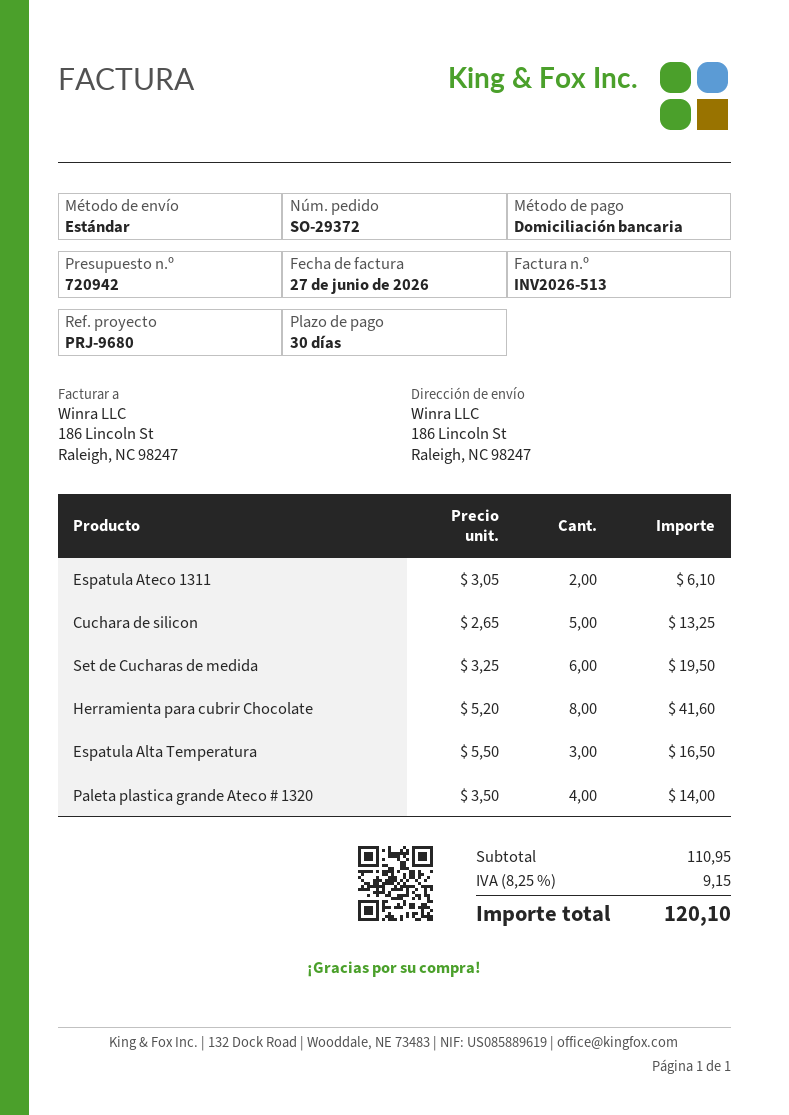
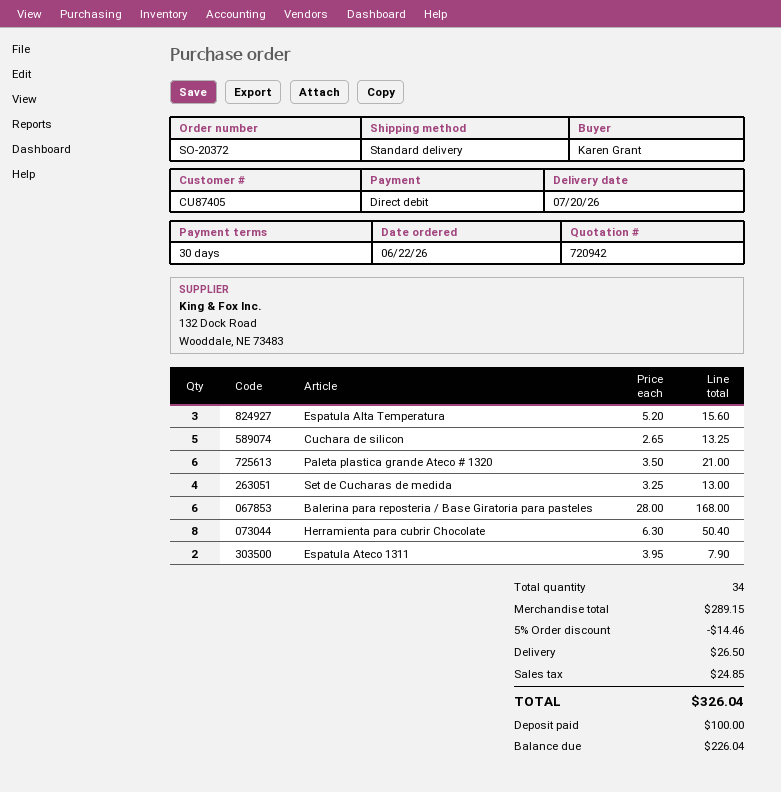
order number: SO-29372 -> SO-20372
Espatula Ateco 1311: 2 x 3.05 = 6.10 -> 2 x 3.95 = 7.90
Set de Cucharas de medida: 6 x 3.25 = 19.50 -> 4 x 3.25 = 13.00
Herramienta para cubrir Chocolate: 8 x 5.20 = 41.60 -> 8 x 6.30 = 50.40
Espatula Alta Temperatura: 3 x 5.50 = 16.50 -> 3 x 5.20 = 15.60
Paleta plastica grande Ateco # 1320: 4 x 3.50 = 14.00 -> 6 x 3.50 = 21.00
Balerina para reposteria / Base Giratoria para pasteles: none -> 6 x 28.00 = 168.00
subtotal: 110.95 -> 289.15
discount: none -> 5% = 14.46
shipping: none -> 26.50
tax: 9.15 -> 24.85
total: 120.10 -> 326.04

